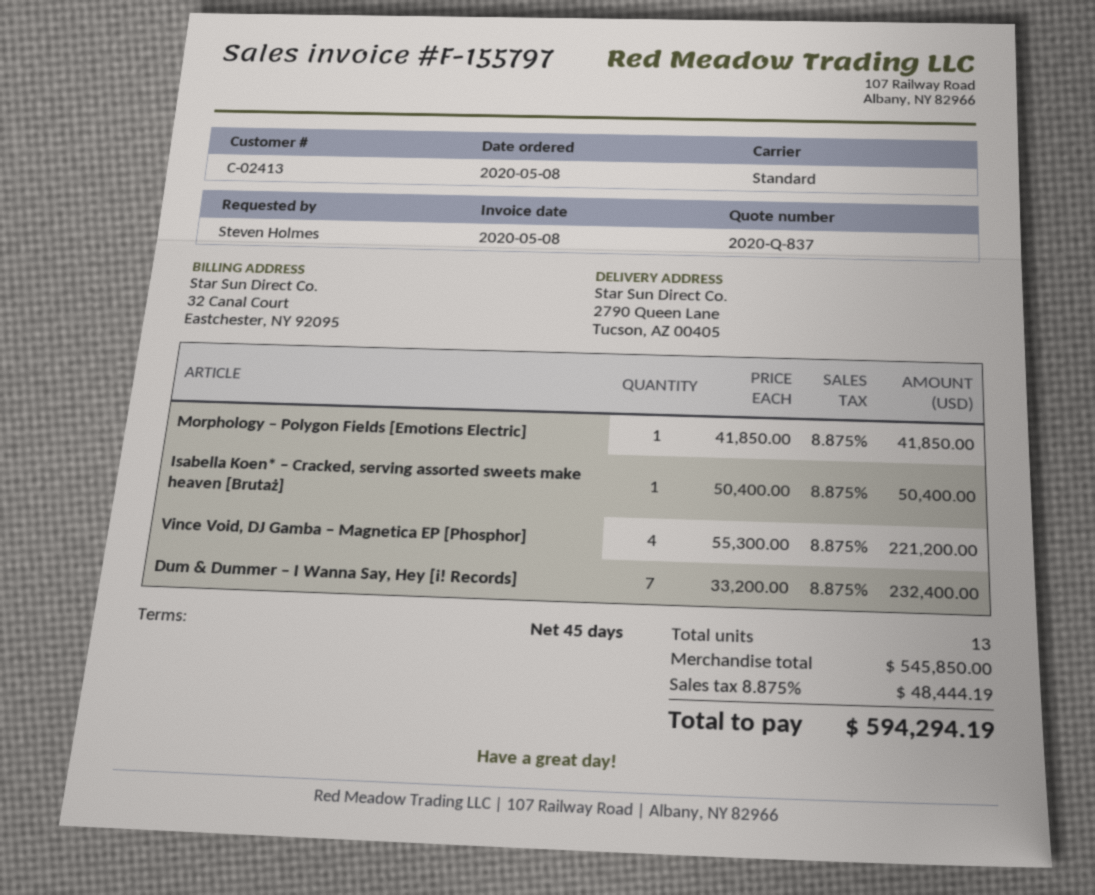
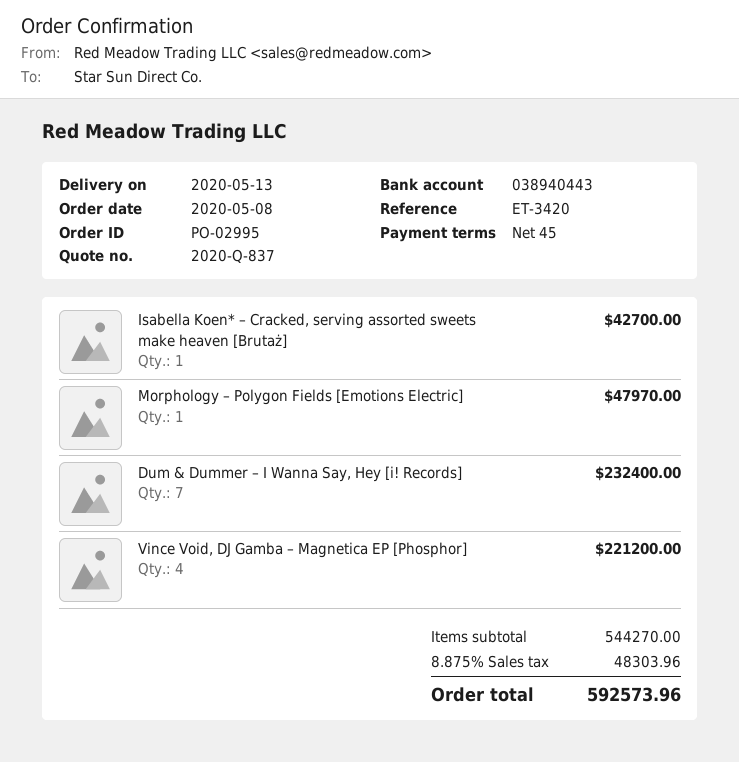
Morphology – Polygon Fields [Emotions Electric]: 1 for 41850.00 -> 1 for 47970.00
Isabella Koen* – Cracked, serving assorted sweets make heaven [Brutaż]: 1 for 50400.00 -> 1 for 42700.00
subtotal: 545850.00 -> 544270.00
tax: 8.875% = 48444.19 -> 8.875% = 48303.96
total: 594294.19 -> 592573.96

